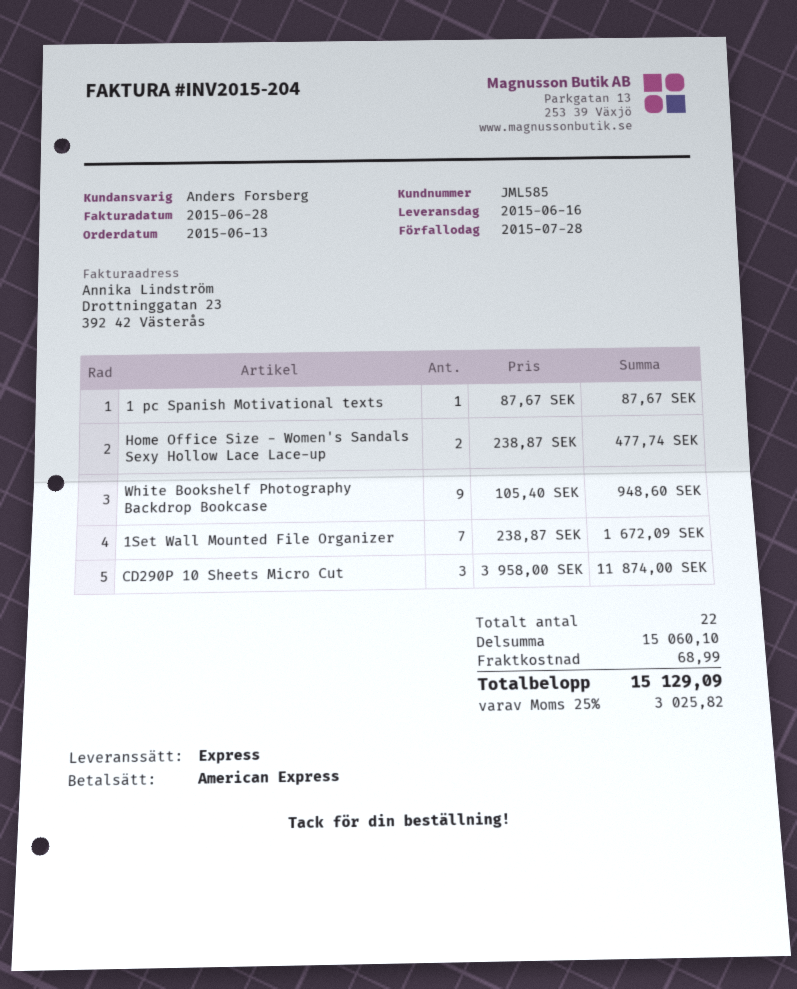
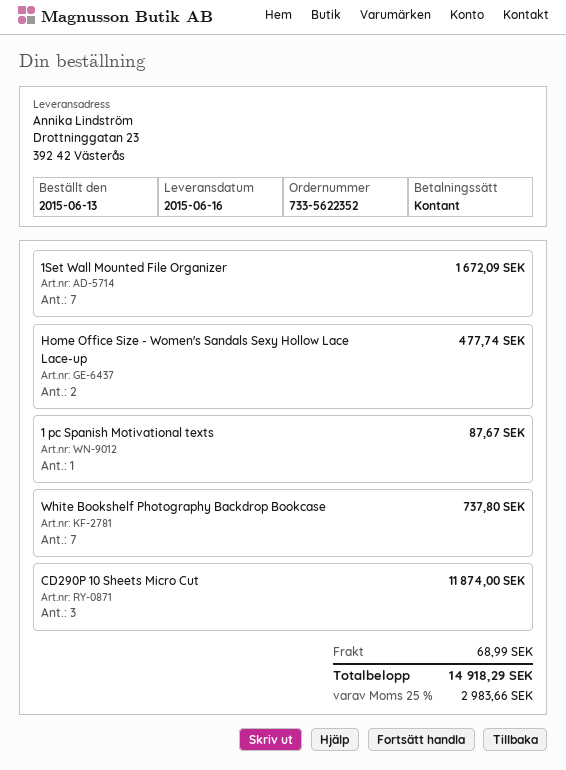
payment method: American Express -> cash
White Bookshelf Photography Backdrop Bookcase: 9 for 948.60 -> 7 for 737.80
tax: 25% = 3025.82 -> 25% = 2983.66
total: 15129.09 -> 14918.29

